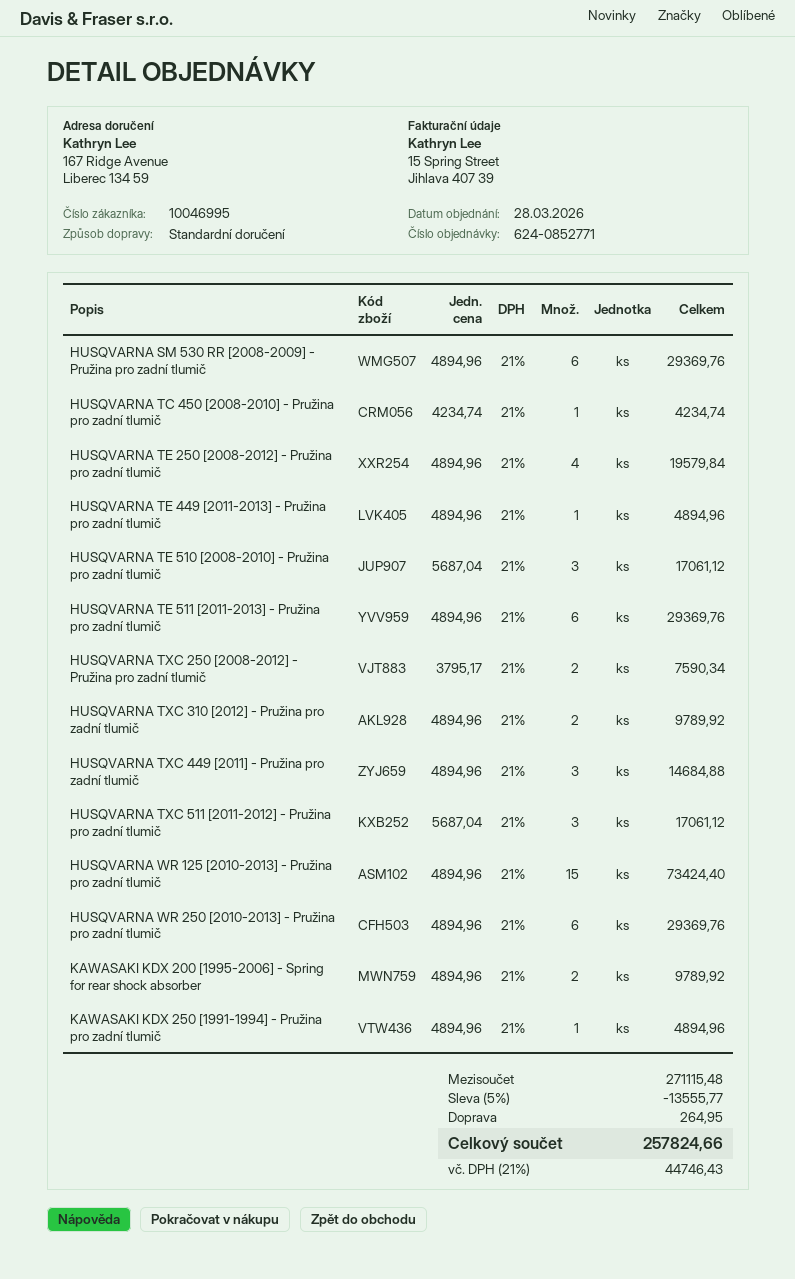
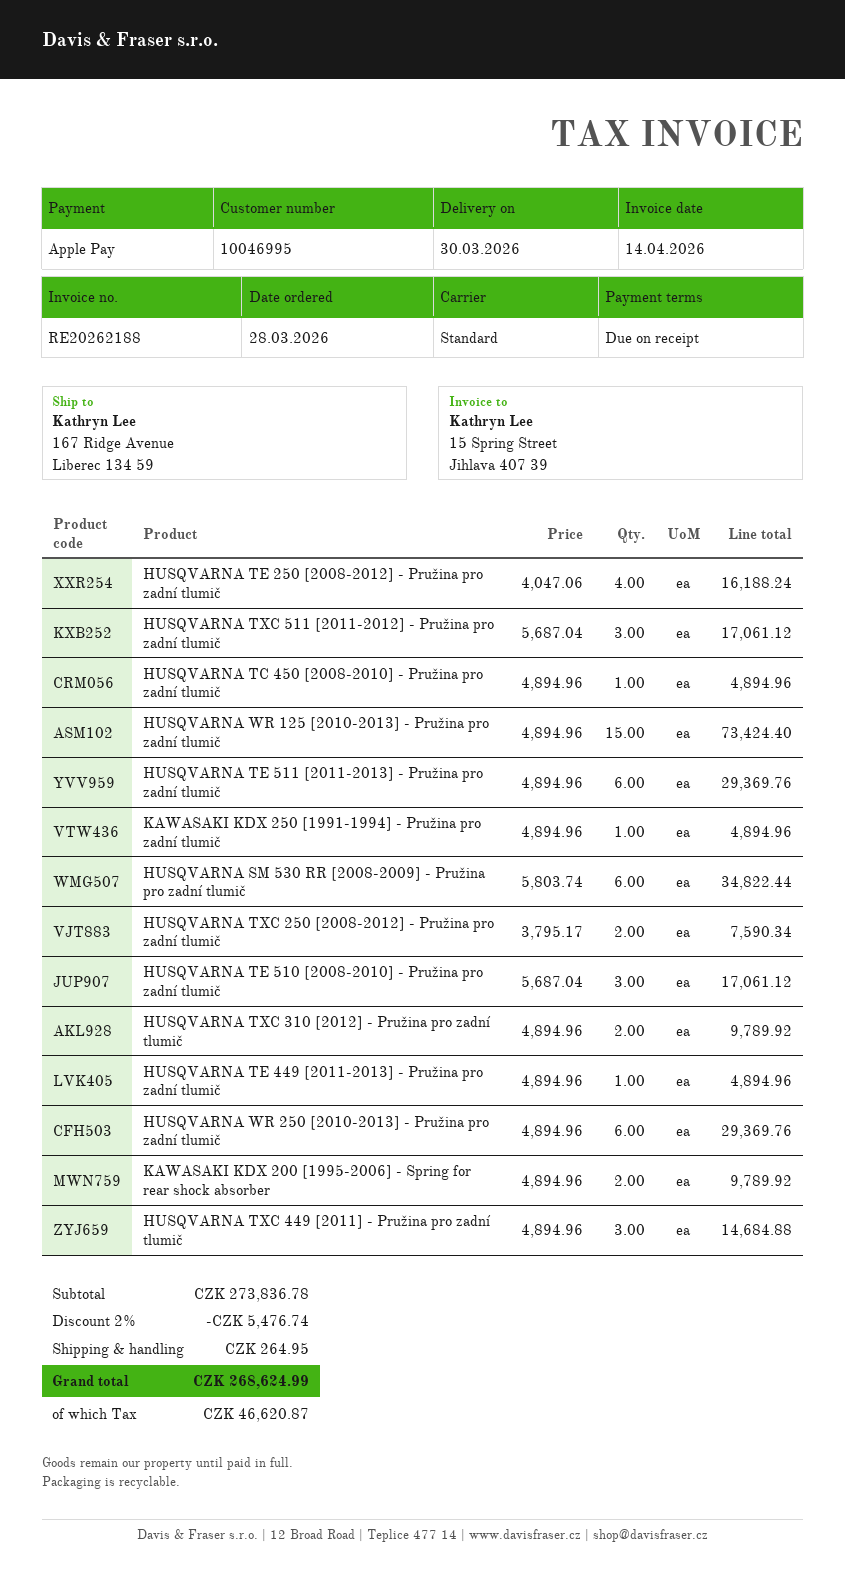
HUSQVARNA SM 530 RR [2008-2009] - Pružina pro zadní tlumič: 6 x 4894.96 = 29369.76 -> 6 x 5803.74 = 34822.44
HUSQVARNA TC 450 [2008-2010] - Pružina pro zadní tlumič: 1 x 4234.74 = 4234.74 -> 1 x 4894.96 = 4894.96
HUSQVARNA TE 250 [2008-2012] - Pružina pro zadní tlumič: 4 x 4894.96 = 19579.84 -> 4 x 4047.06 = 16188.24
subtotal: 271115.48 -> 273836.78
discount: 5% = 13555.77 -> 2% = 5476.74
tax: 44746.43 -> 46620.87
total: 257824.66 -> 268624.99

